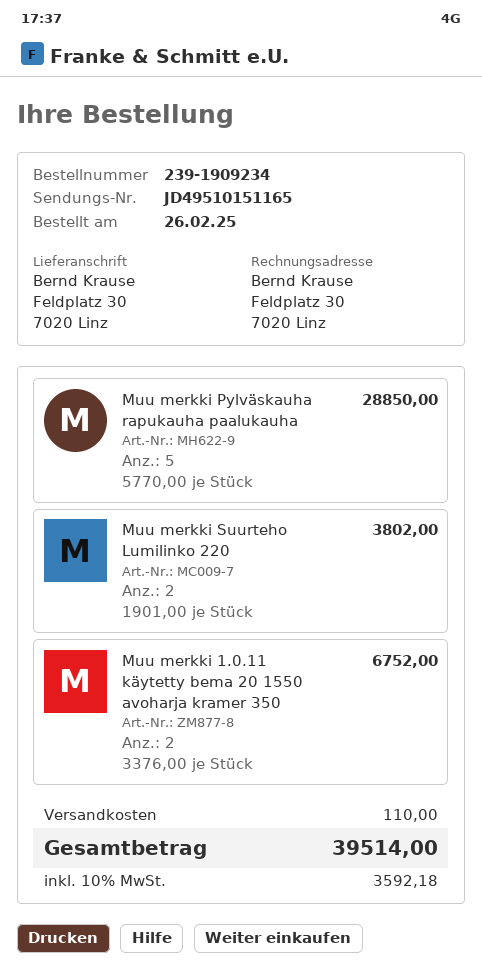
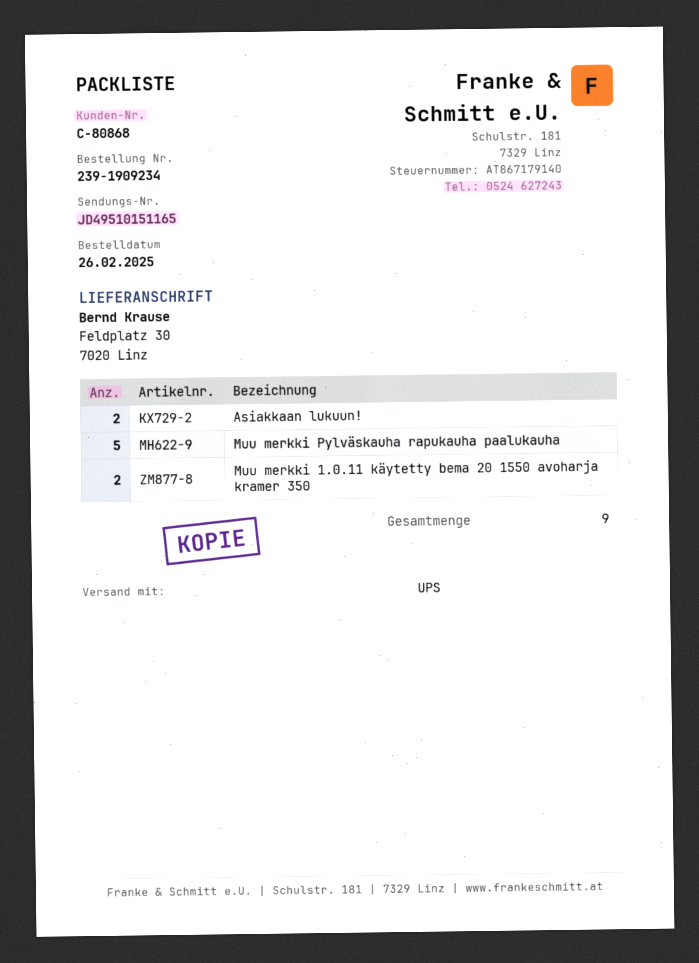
Muu merkki Suurteho Lumilinko 220: 2 -> none
Asiakkaan lukuun!: none -> 2

